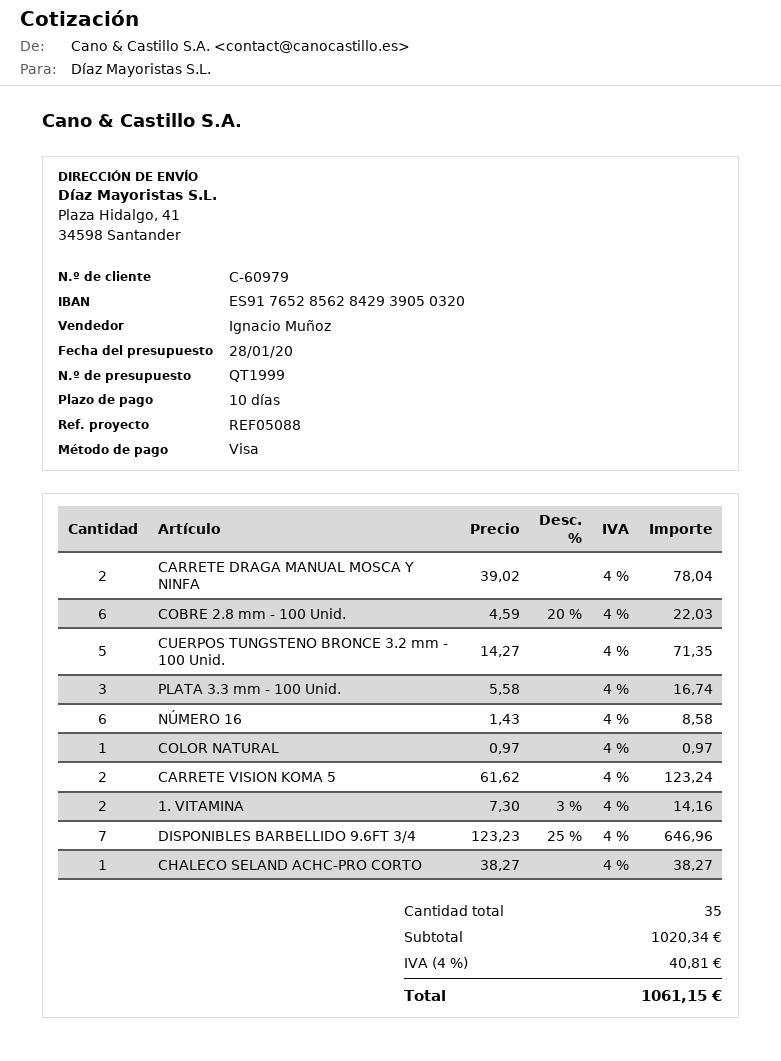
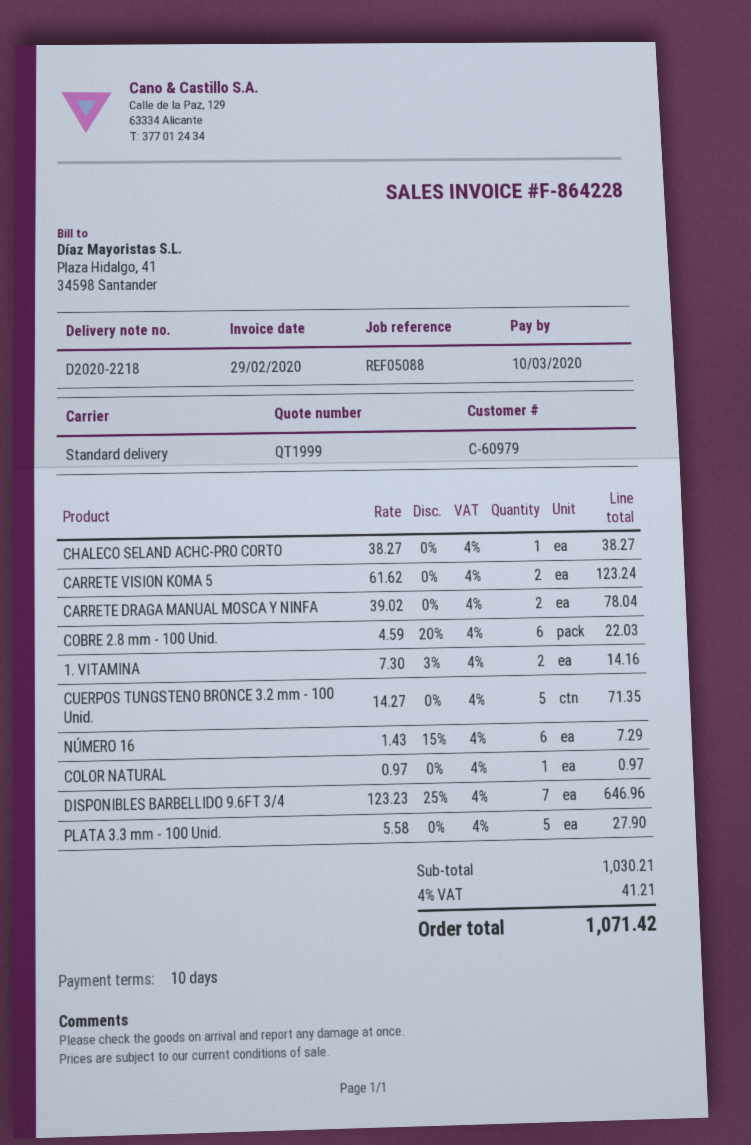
PLATA 3.3 mm - 100 Unid.: 3 x 5.58 = 16.74 -> 5 x 5.58 = 27.90
NÚMERO 16: 6 x 1.43 = 8.58 -> 6 x 1.43 - 15% = 7.29
subtotal: 1020.34 -> 1030.21
tax: 4% = 40.81 -> 4% = 41.21
total: 1061.15 -> 1071.42

